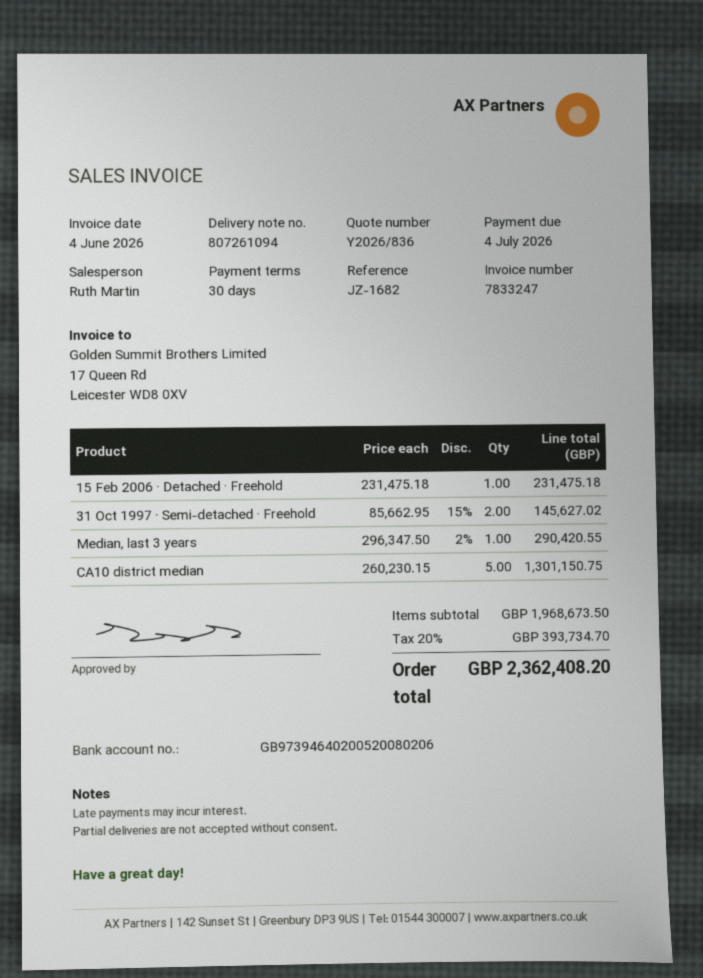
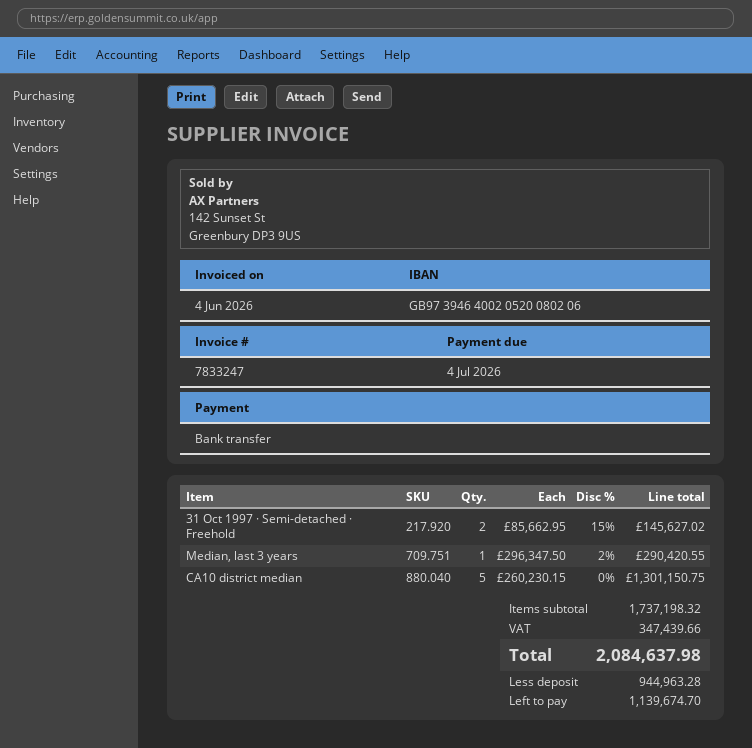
bank account: GB97394640200520080206 -> GB97394640020520080206
15 Feb 2006 · Detached · Freehold: 1 x 231475.18 = 231475.18 -> none
subtotal: 1968673.50 -> 1737198.32
tax: 393734.70 -> 347439.66
total: 2362408.20 -> 2084637.98

